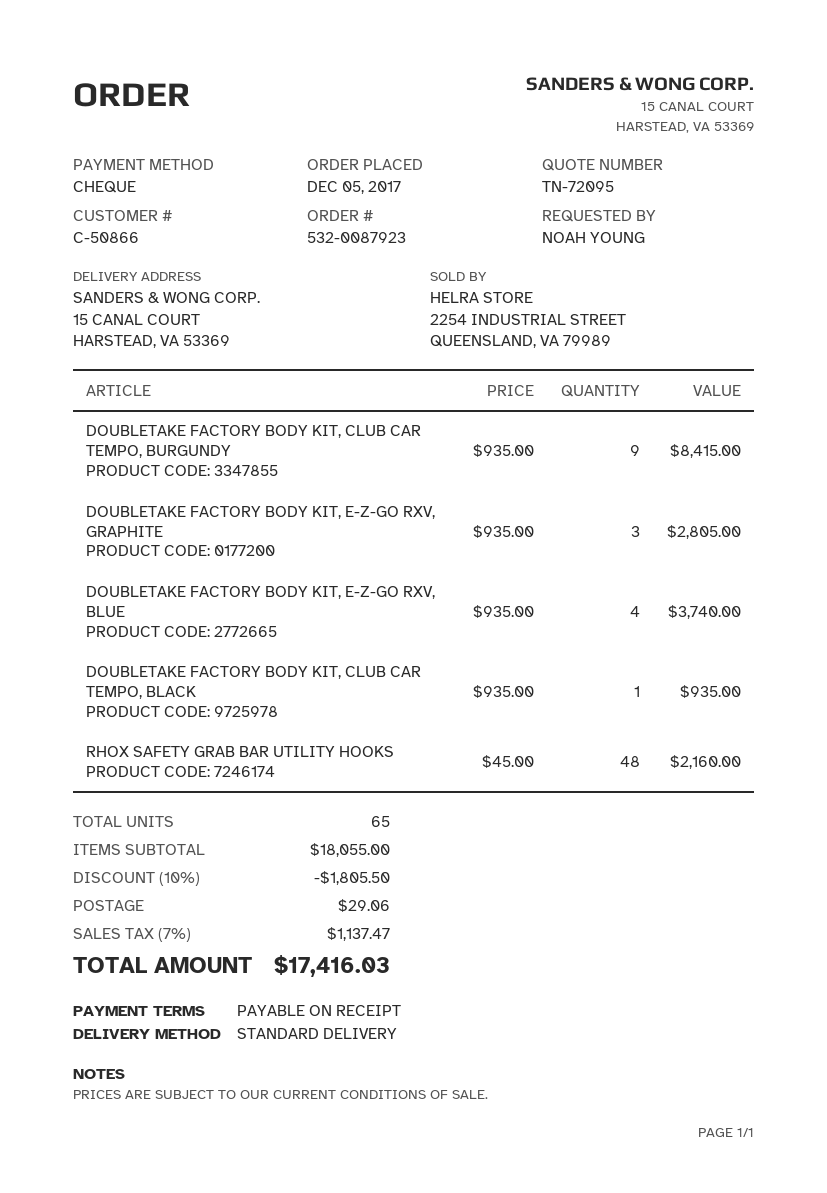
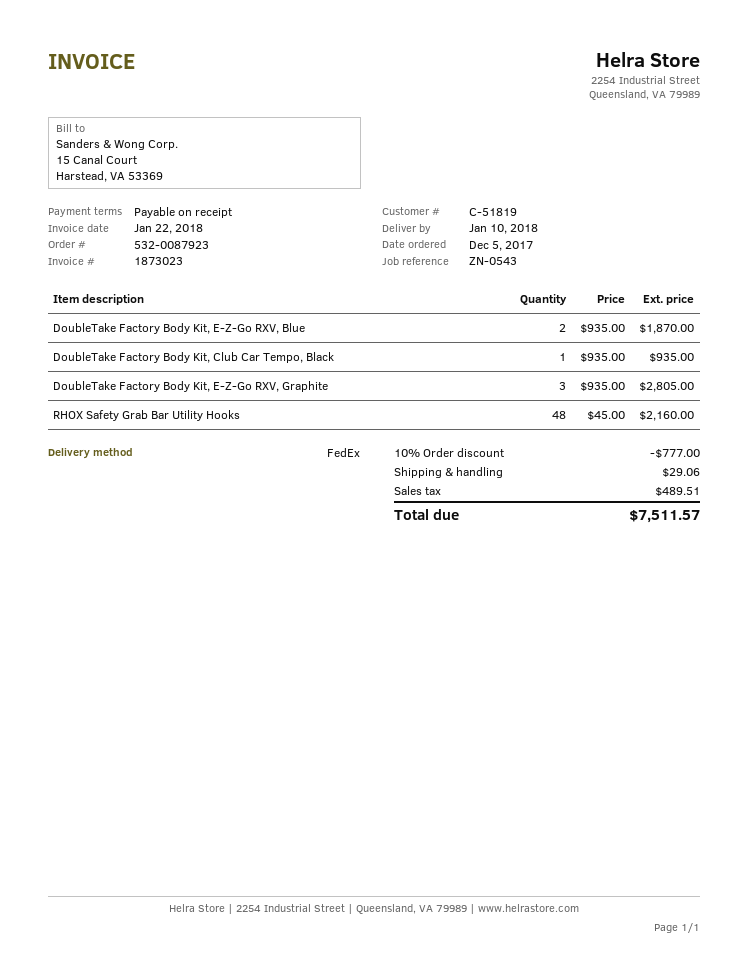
customer number: C-50866 -> C-51819
shipping method: standard -> FedEx
DOUBLETAKE FACTORY BODY KIT, CLUB CAR TEMPO, BURGUNDY: 9 x 935.00 = 8415.00 -> none
DOUBLETAKE FACTORY BODY KIT, E-Z-GO RXV, BLUE: 4 x 935.00 = 3740.00 -> 2 x 935.00 = 1870.00
discount: 10% = 1805.50 -> 10% = 777.00
tax: 1137.47 -> 489.51
total: 17416.03 -> 7511.57

